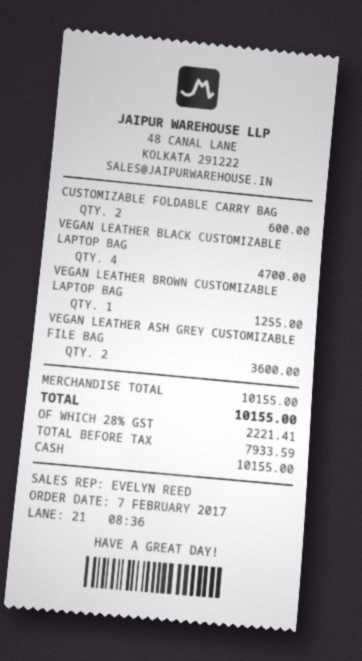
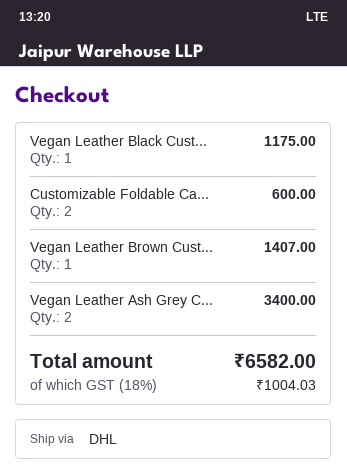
VEGAN LEATHER BLACK CUSTOMIZABLE LAPTOP BAG: 4 for 4700.00 -> 1 for 1175.00
VEGAN LEATHER BROWN CUSTOMIZABLE LAPTOP BAG: 1 for 1255.00 -> 1 for 1407.00
VEGAN LEATHER ASH GREY CUSTOMIZABLE FILE BAG: 2 for 3600.00 -> 2 for 3400.00
tax: 28% = 2221.41 -> 18% = 1004.03
total: 10155.00 -> 6582.00

